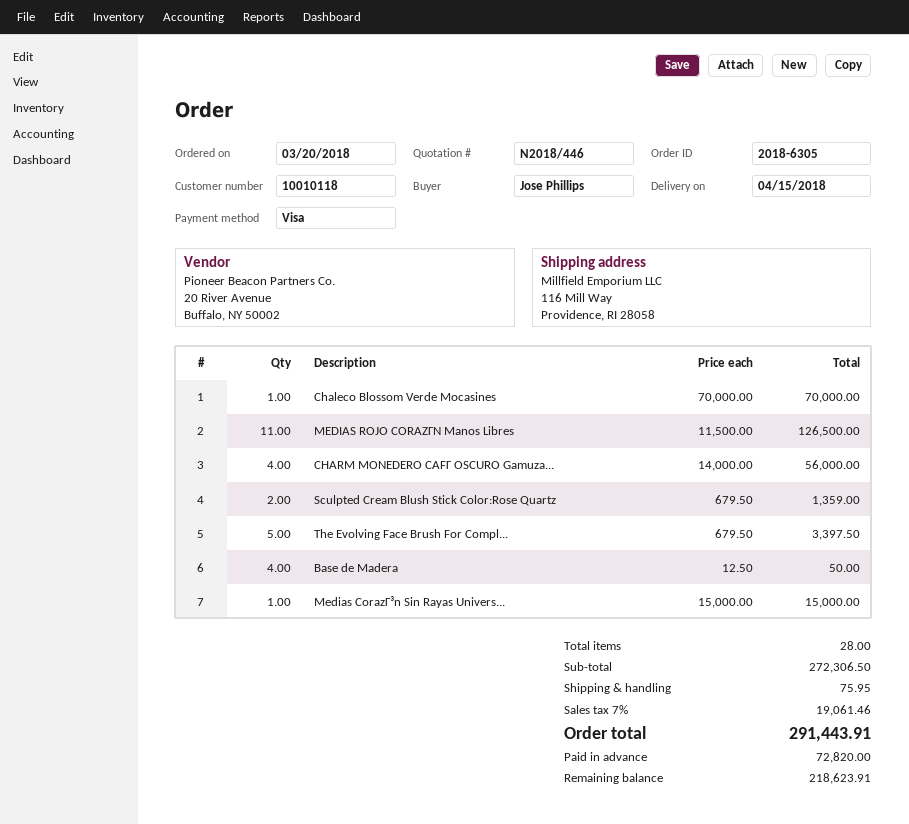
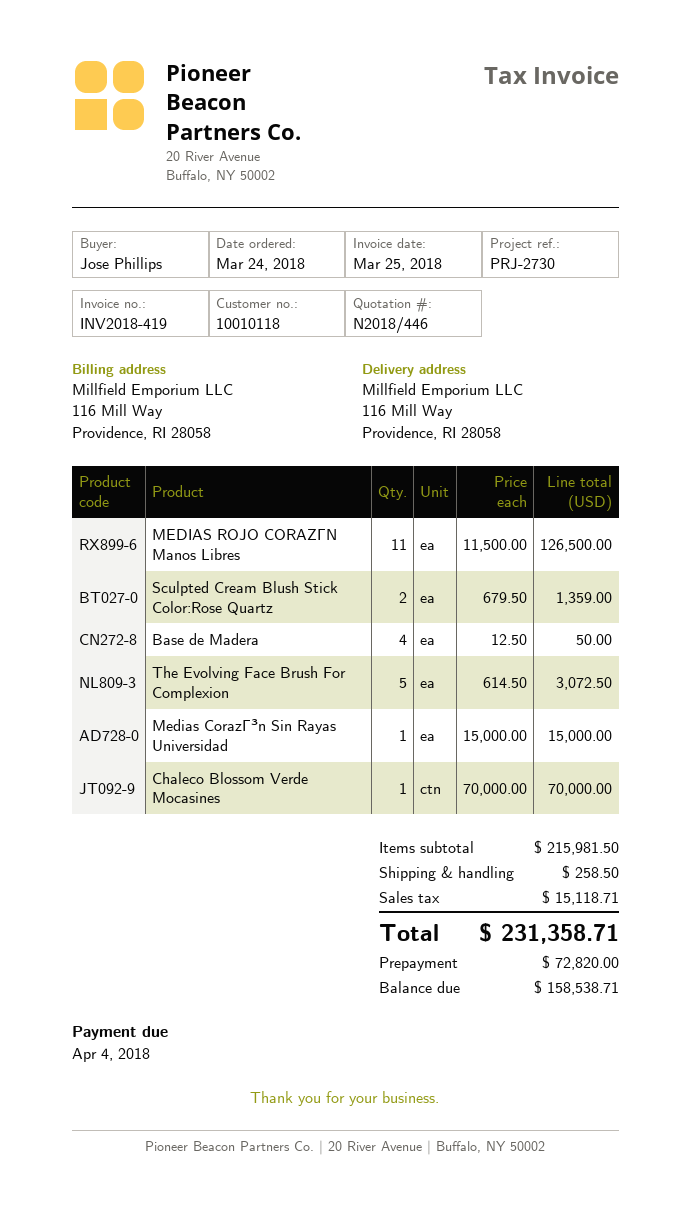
order date: 2018-03-20 -> 2018-03-24
CHARM MONEDERO CAFΓ OSCURO Gamuza...: 4 x 14000.00 = 56000.00 -> none
The Evolving Face Brush For Compl...: 5 x 679.50 = 3397.50 -> 5 x 614.50 = 3072.50
subtotal: 272306.50 -> 215981.50
shipping: 75.95 -> 258.50
tax: 19061.46 -> 15118.71
total: 291443.91 -> 231358.71
balance: 218623.91 -> 158538.71

